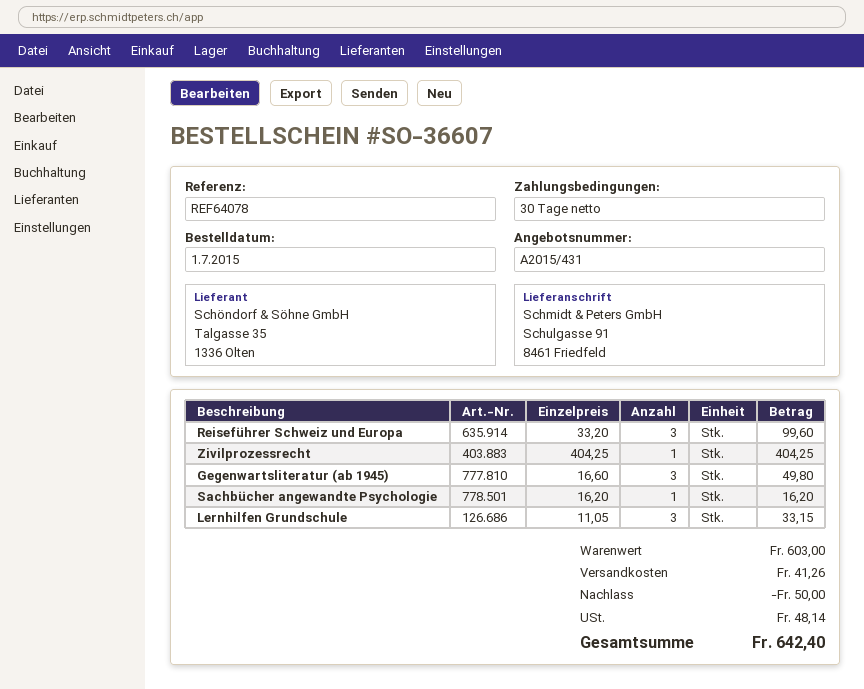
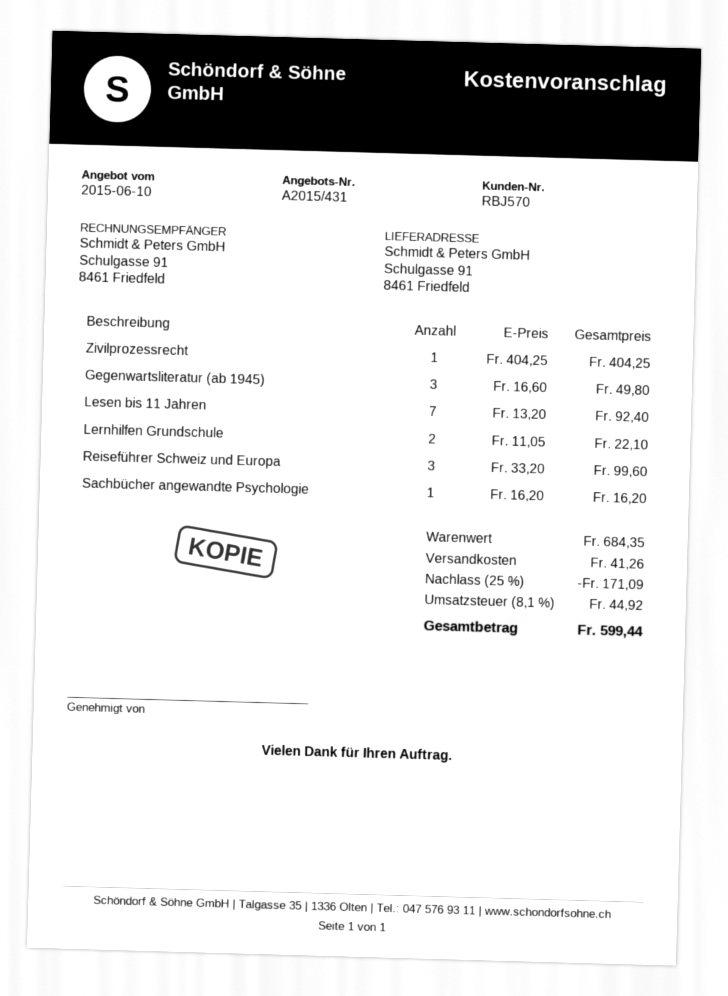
Lernhilfen Grundschule: 3 x 11.05 = 33.15 -> 2 x 11.05 = 22.10
Lesen bis 11 Jahren: none -> 7 x 13.20 = 92.40
subtotal: 603.00 -> 684.35
discount: 50.00 -> 171.09
tax: 48.14 -> 44.92
total: 642.40 -> 599.44

